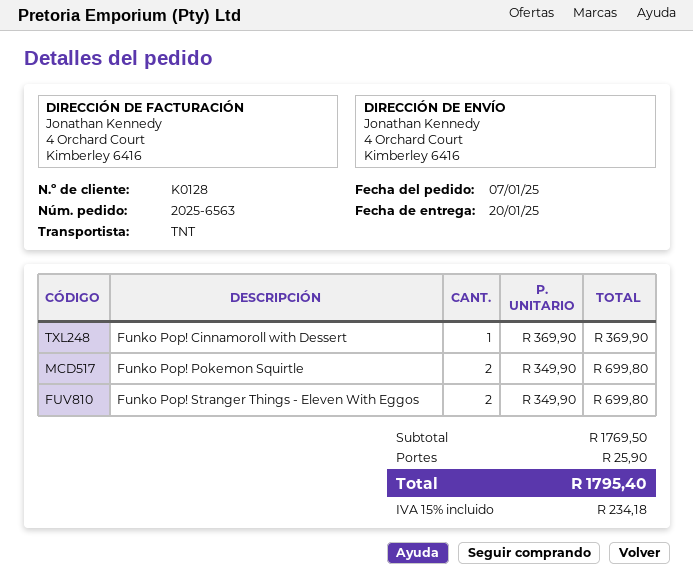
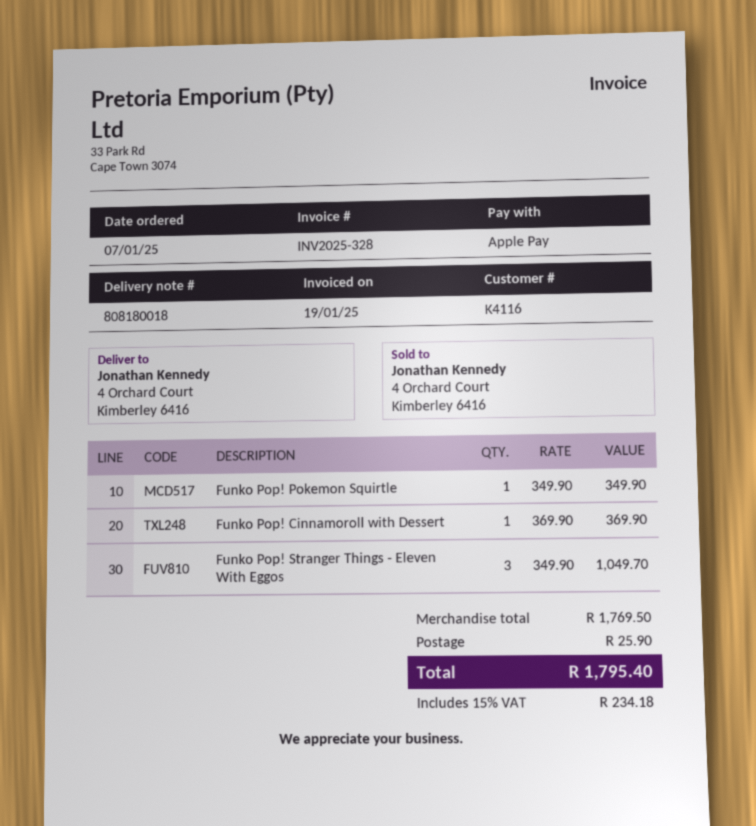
customer number: K0128 -> K4116
Funko Pop! Pokemon Squirtle: 2 x 349.90 = 699.80 -> 1 x 349.90 = 349.90
Funko Pop! Stranger Things - Eleven With Eggos: 2 x 349.90 = 699.80 -> 3 x 349.90 = 1049.70

